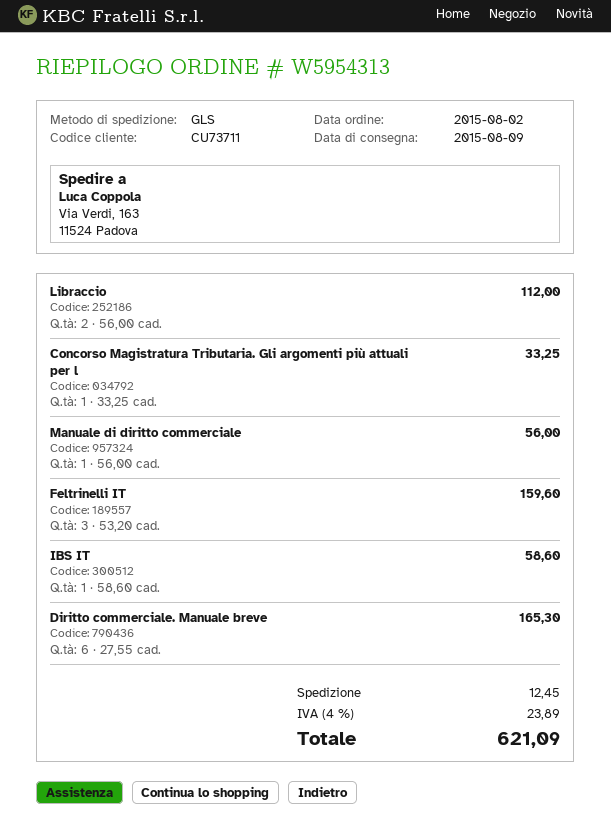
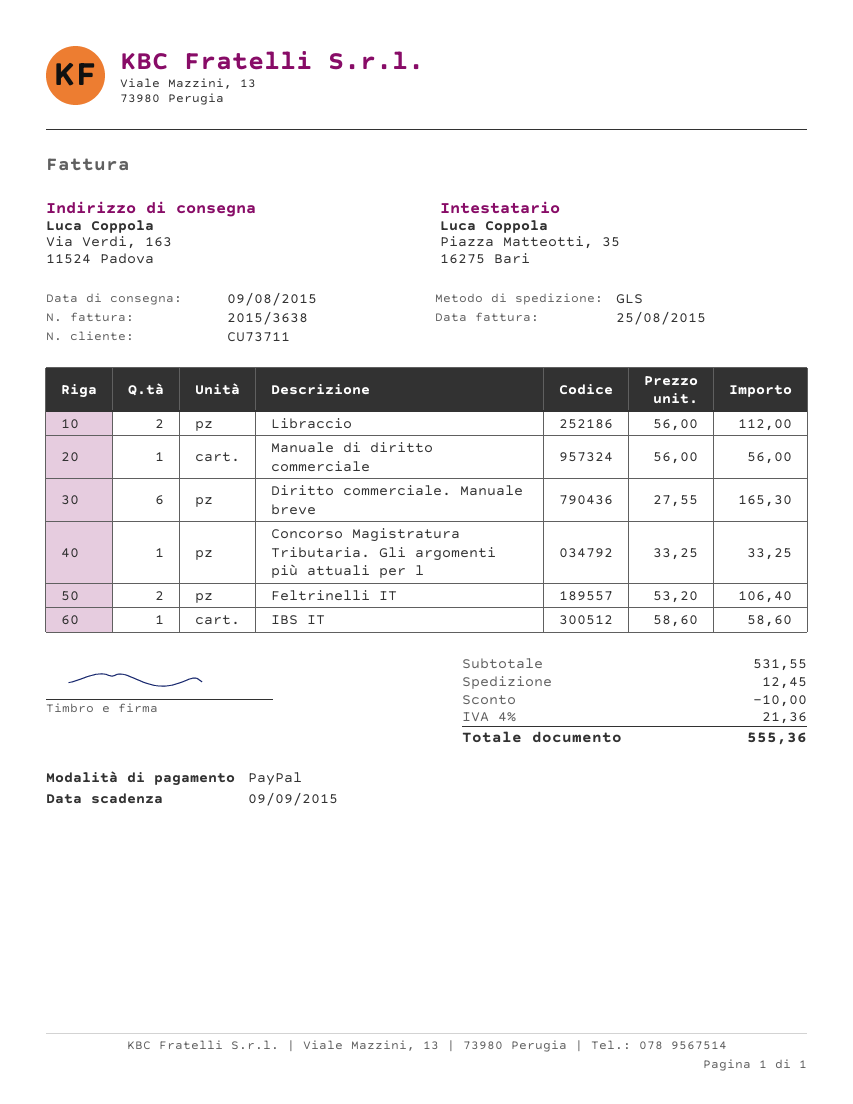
Feltrinelli IT: 3 x 53.20 = 159.60 -> 2 x 53.20 = 106.40
discount: none -> 10.00
tax: 4% = 23.89 -> 4% = 21.36
total: 621.09 -> 555.36

